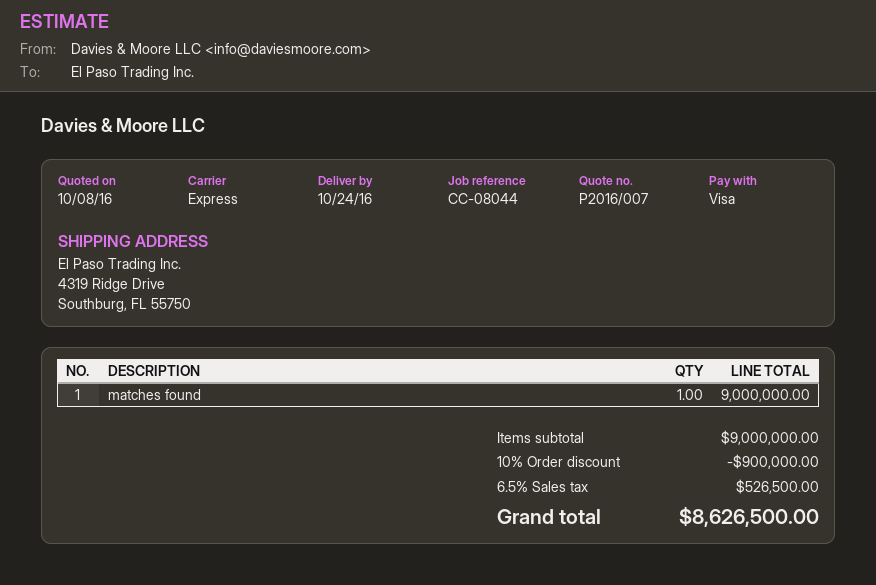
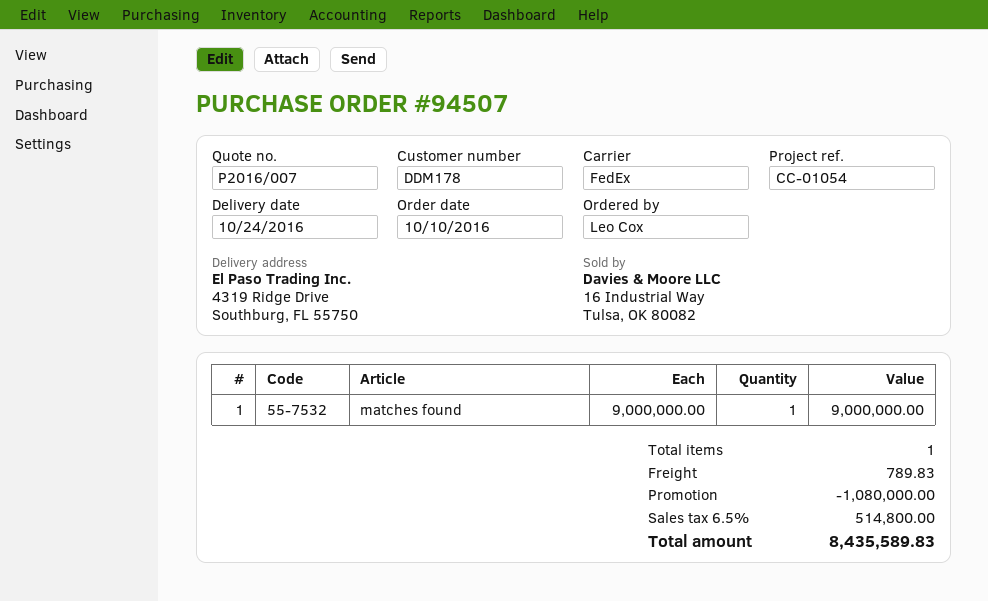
reference: CC-08044 -> CC-01054
shipping method: express -> FedEx
discount: 900000.00 -> 1080000.00
shipping: none -> 789.83
tax: 6.5% = 526500.00 -> 6.5% = 514800.00
total: 8626500.00 -> 8435589.83

